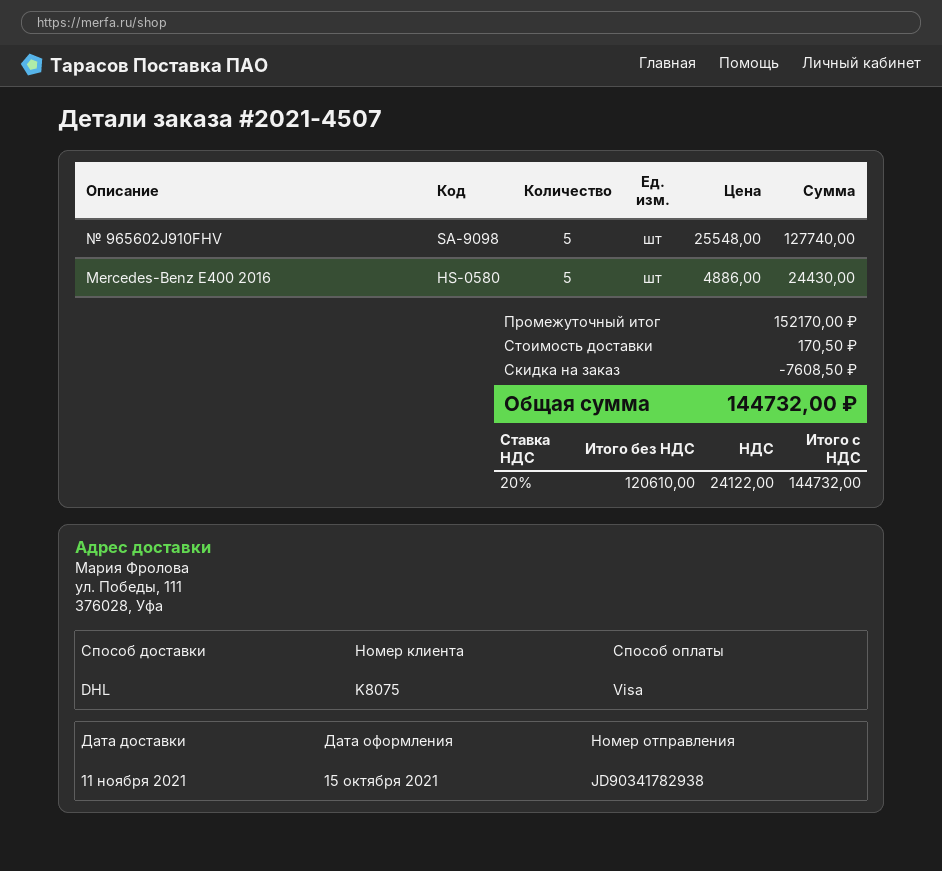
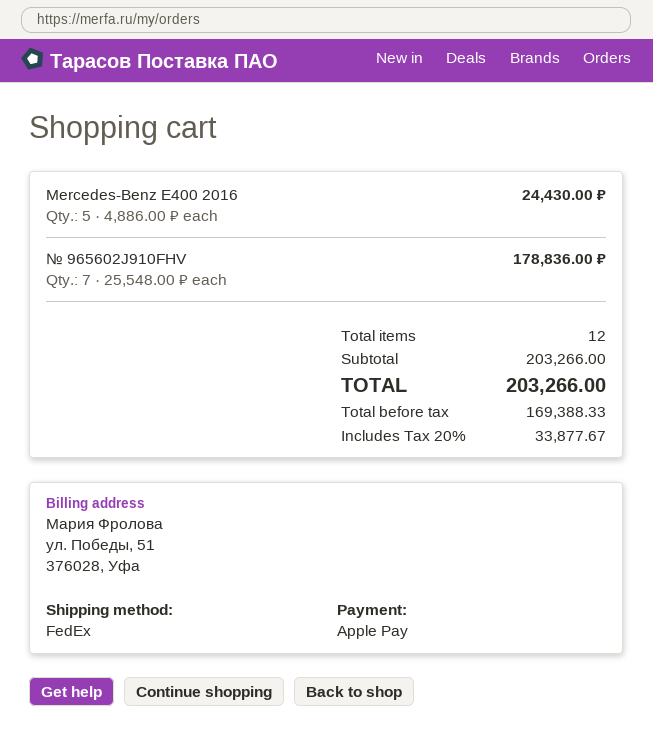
payment method: Visa -> Apple Pay
shipping method: DHL -> FedEx
№ 965602J910FHV: 5 x 25548.00 = 127740.00 -> 7 x 25548.00 = 178836.00
subtotal: 152170.00 -> 203266.00
discount: 7608.50 -> none
shipping: 170.50 -> none
net: 120610.00 -> 169388.33
tax: 20% = 24122.00 -> 20% = 33877.67
total: 144732.00 -> 203266.00

